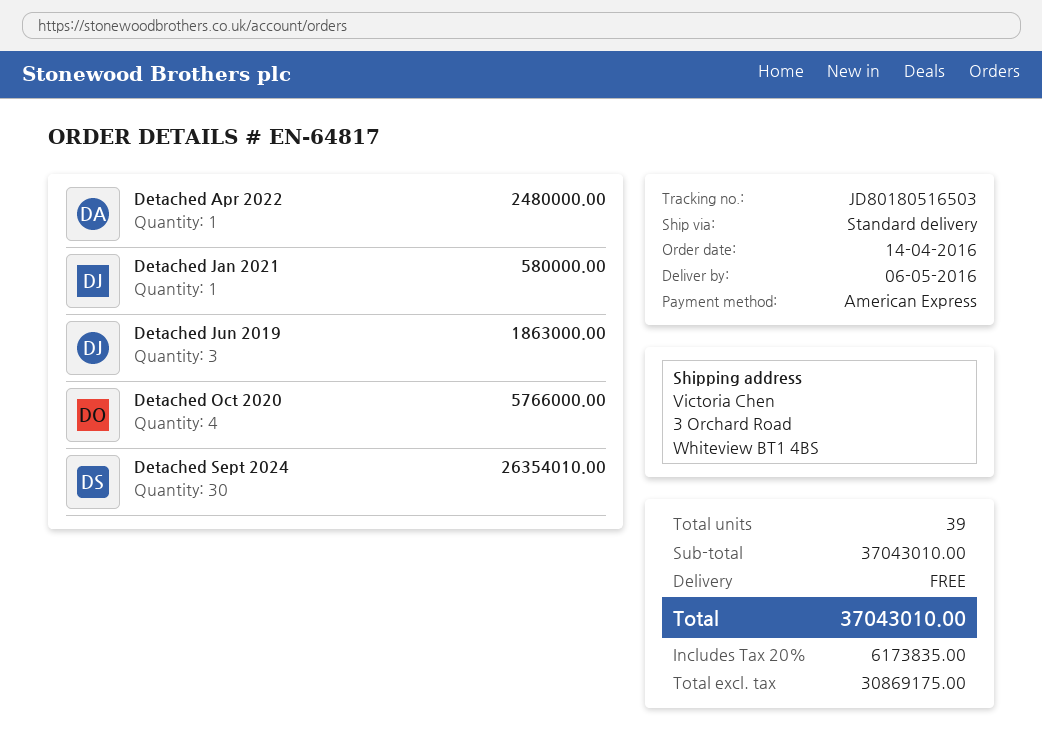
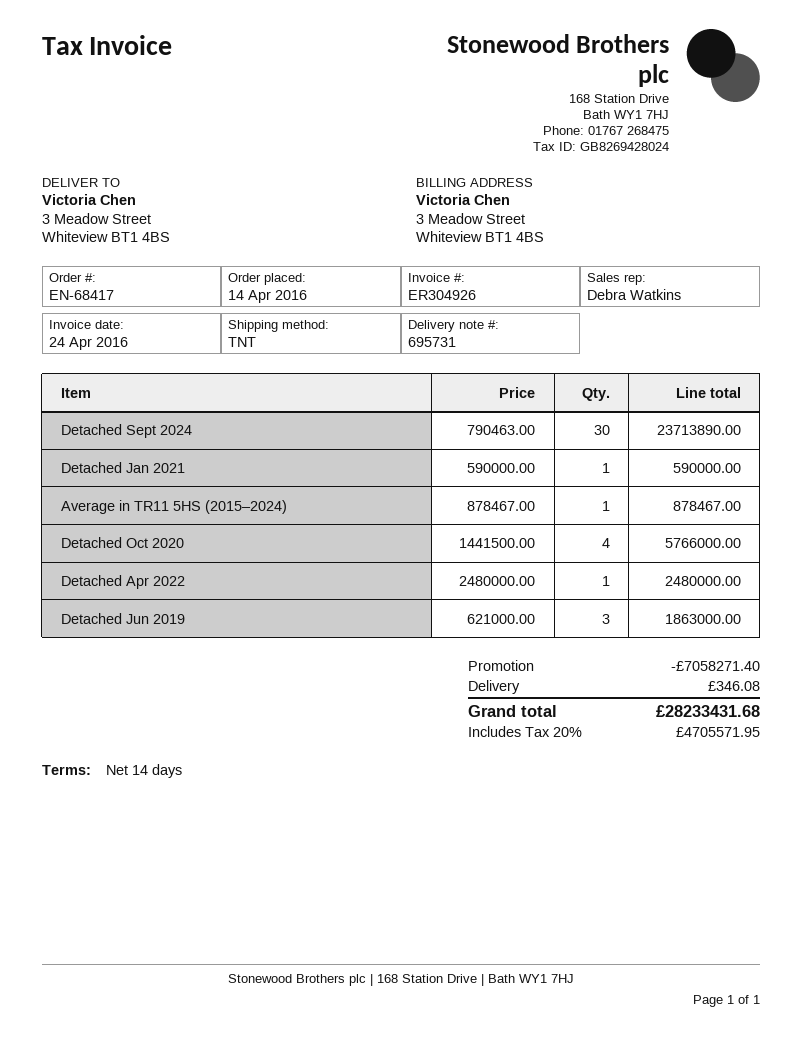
order number: EN-64817 -> EN-68417
shipping method: standard -> TNT
ship to: 3 Orchard Road, Whiteview BT1 4BS -> 3 Meadow Street, Whiteview BT1 4BS
Detached Jan 2021: 1 for 580000.00 -> 1 for 590000.00
Detached Sept 2024: 30 for 26354010.00 -> 30 for 23713890.00
Average in TR11 5HS (2015–2024): none -> 1 for 878467.00
discount: none -> 7058271.40
shipping: 0.00 -> 346.08
tax: 20% = 6173835.00 -> 20% = 4705571.95
total: 37043010.00 -> 28233431.68

